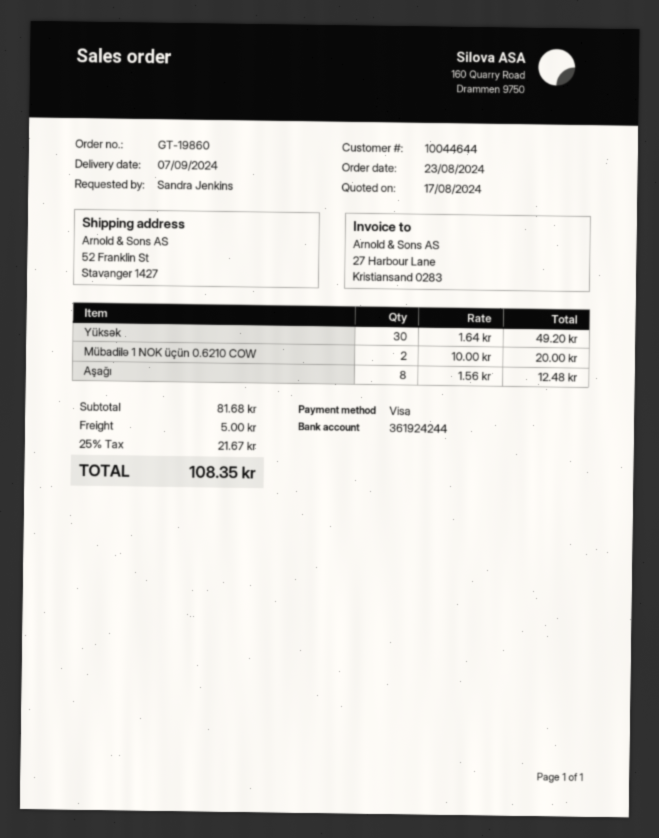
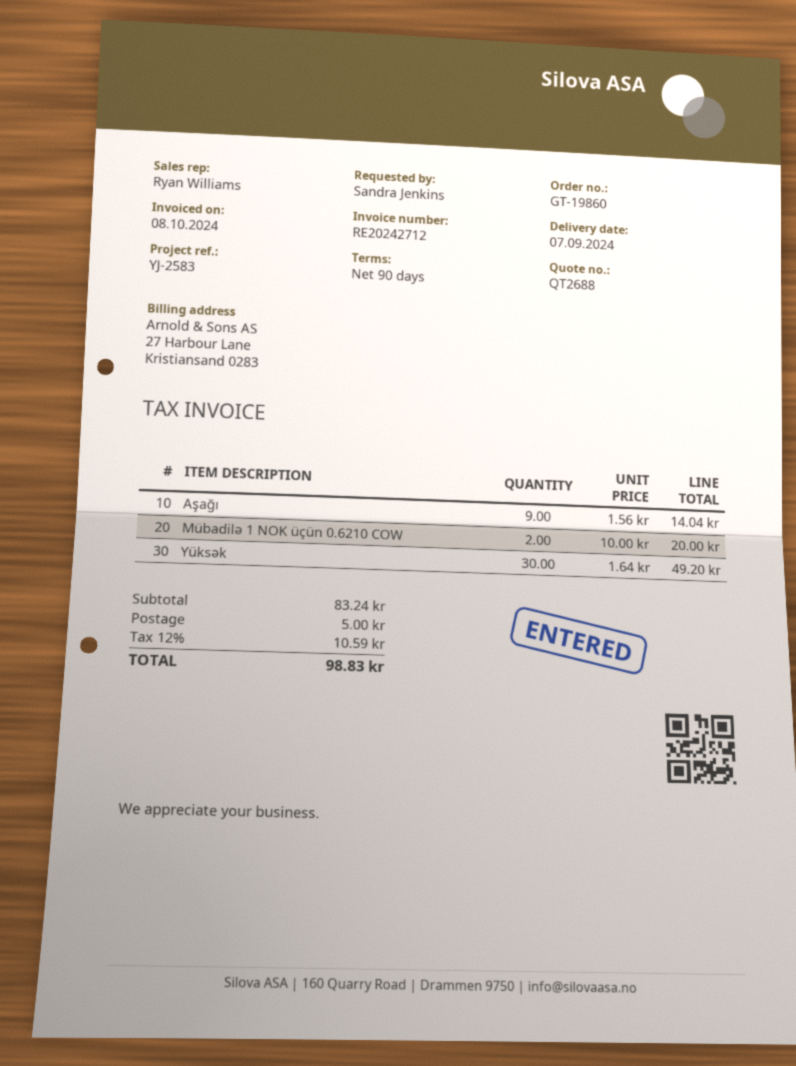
Aşağı: 8 x 1.56 = 12.48 -> 9 x 1.56 = 14.04
subtotal: 81.68 -> 83.24
tax: 25% = 21.67 -> 12% = 10.59
total: 108.35 -> 98.83

